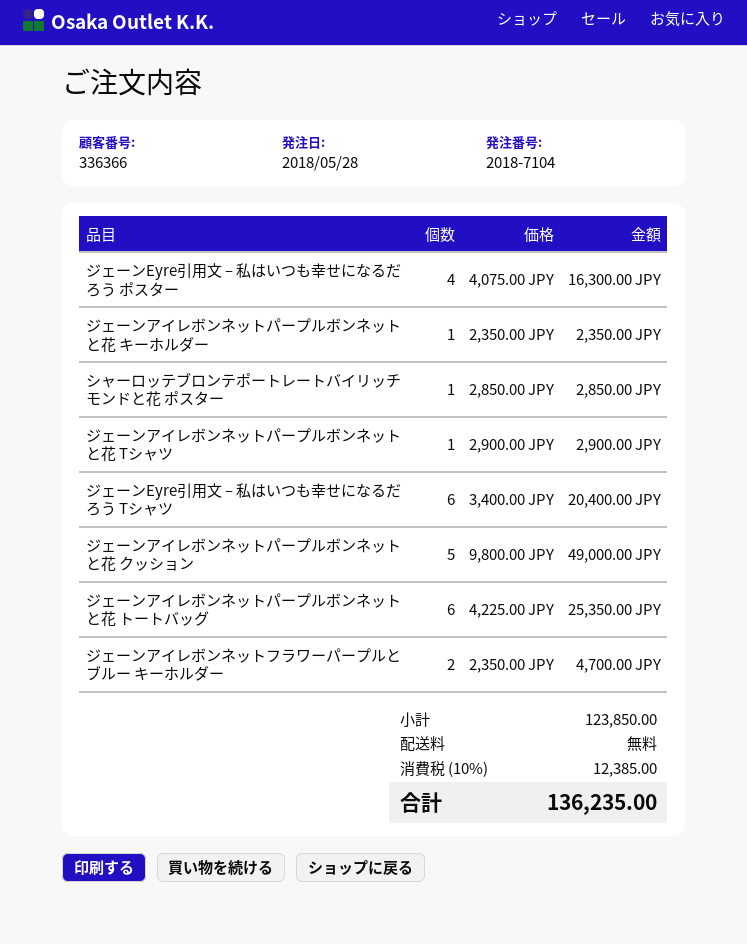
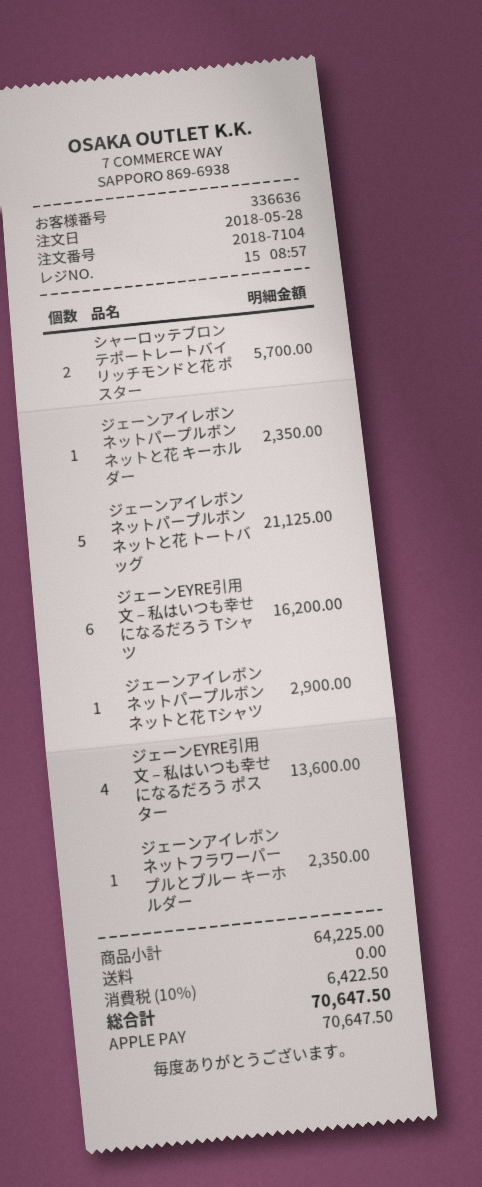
customer number: 336366 -> 336636
ジェーンEyre引用文 – 私はいつも幸せになるだろう ポスター: 4 for 16300.00 -> 4 for 13600.00
シャーロッテブロンテポートレートバイリッチモンドと花 ポスター: 1 for 2850.00 -> 2 for 5700.00
ジェーンEyre引用文 – 私はいつも幸せになるだろう Tシャツ: 6 for 20400.00 -> 6 for 16200.00
ジェーンアイレボンネットパープルボンネットと花 クッション: 5 for 49000.00 -> none
ジェーンアイレボンネットパープルボンネットと花 トートバッグ: 6 for 25350.00 -> 5 for 21125.00
ジェーンアイレボンネットフラワーパープルとブルー キーホルダー: 2 for 4700.00 -> 1 for 2350.00
subtotal: 123850.00 -> 64225.00
tax: 10% = 12385.00 -> 10% = 6422.50
total: 136235.00 -> 70647.50

